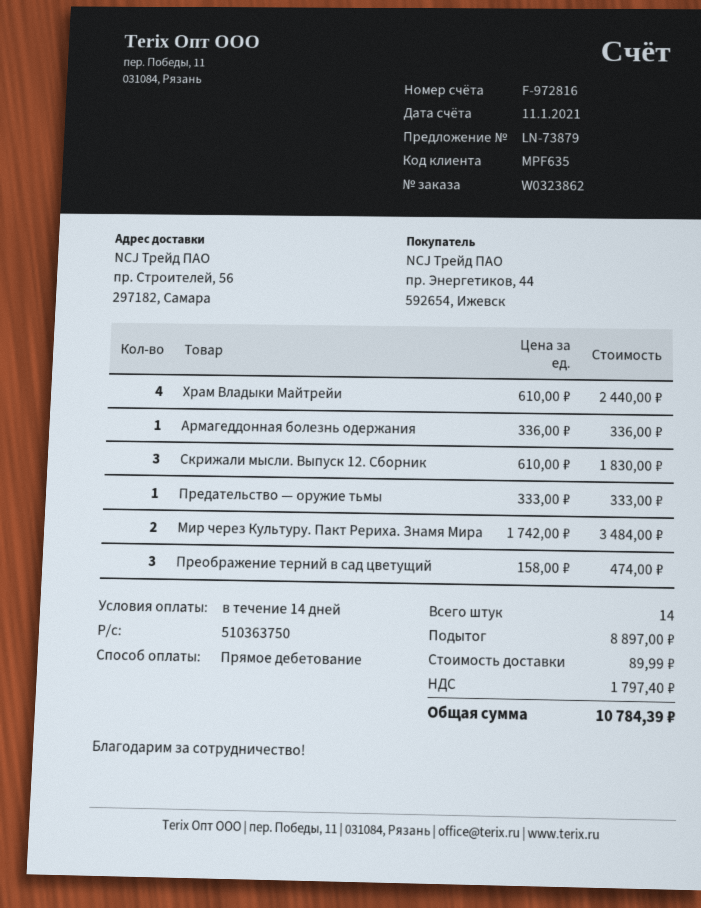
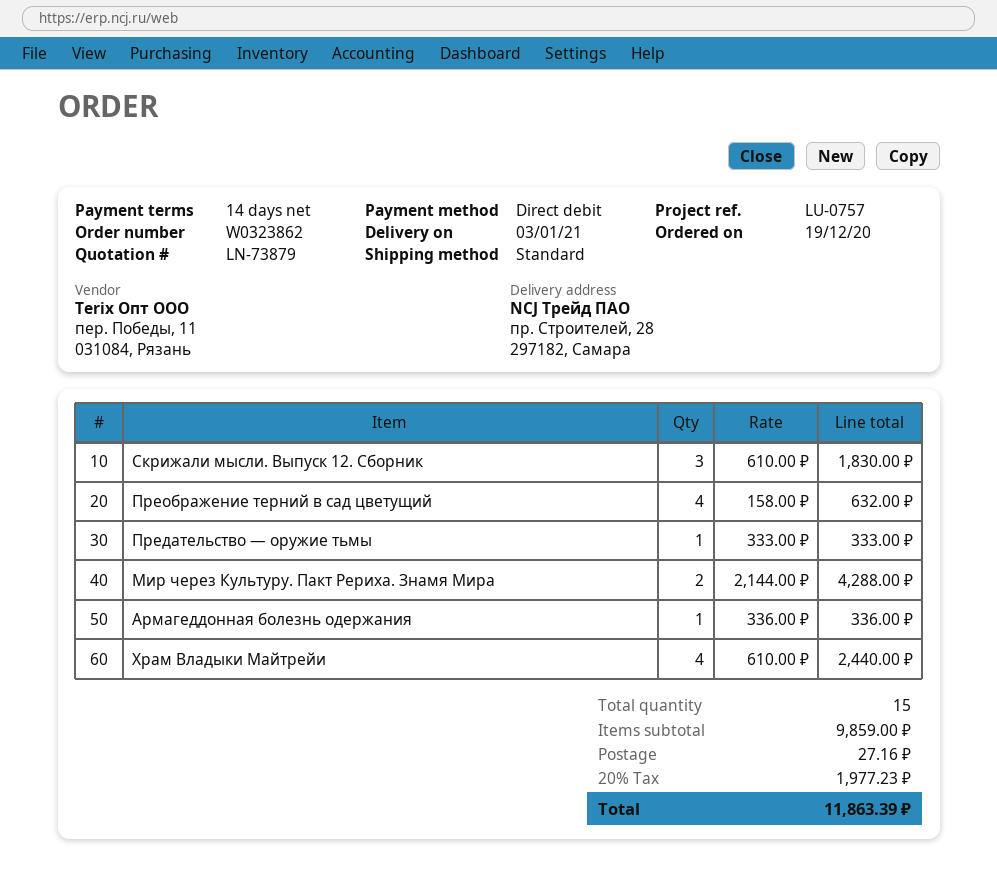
ship to: пр. Строителей, 56, 297182, Самара -> пр. Строителей, 28, 297182, Самара
Мир через Культуру. Пакт Рериха. Знамя Мира: 2 x 1742.00 = 3484.00 -> 2 x 2144.00 = 4288.00
Преображение терний в сад цветущий: 3 x 158.00 = 474.00 -> 4 x 158.00 = 632.00
total quantity: 14 -> 15
subtotal: 8897.00 -> 9859.00
shipping: 89.99 -> 27.16
tax: 1797.40 -> 1977.23
total: 10784.39 -> 11863.39

